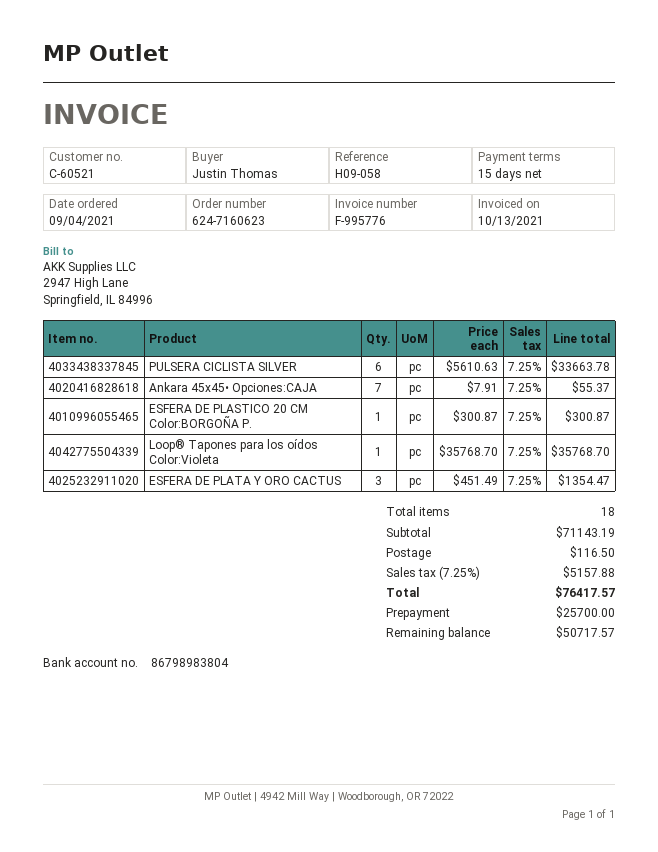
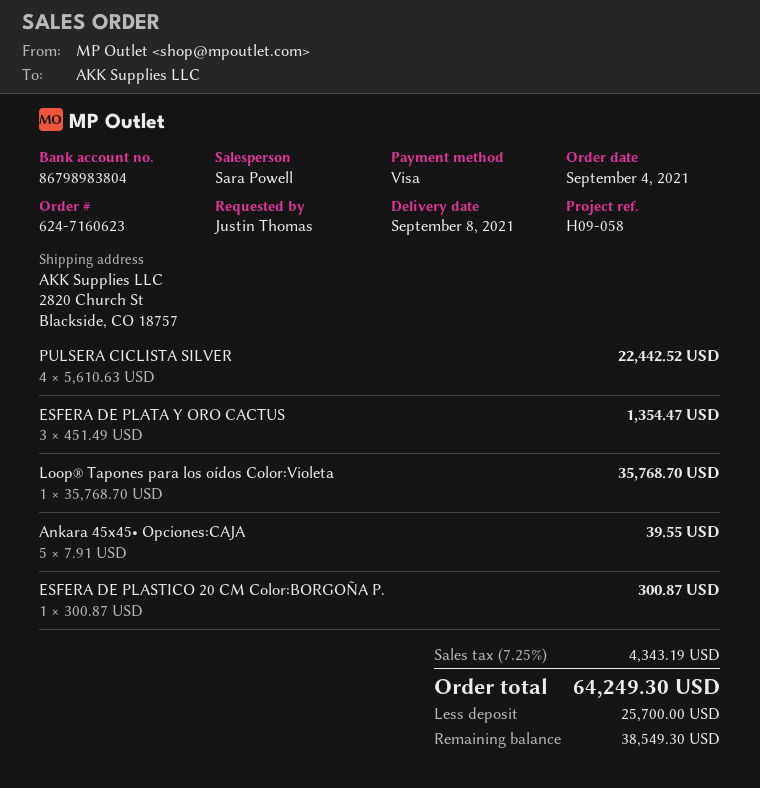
PULSERA CICLISTA SILVER: 6 x 5610.63 = 33663.78 -> 4 x 5610.63 = 22442.52
Ankara 45x45• Opciones:CAJA: 7 x 7.91 = 55.37 -> 5 x 7.91 = 39.55
shipping: 116.50 -> none
tax: 7.25% = 5157.88 -> 7.25% = 4343.19
total: 76417.57 -> 64249.30
balance: 50717.57 -> 38549.30

